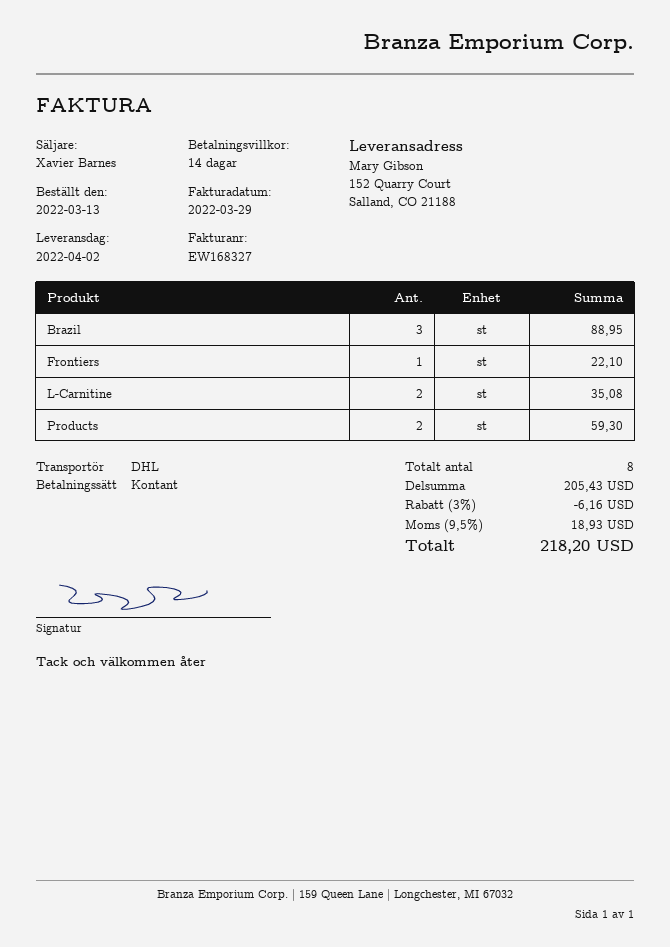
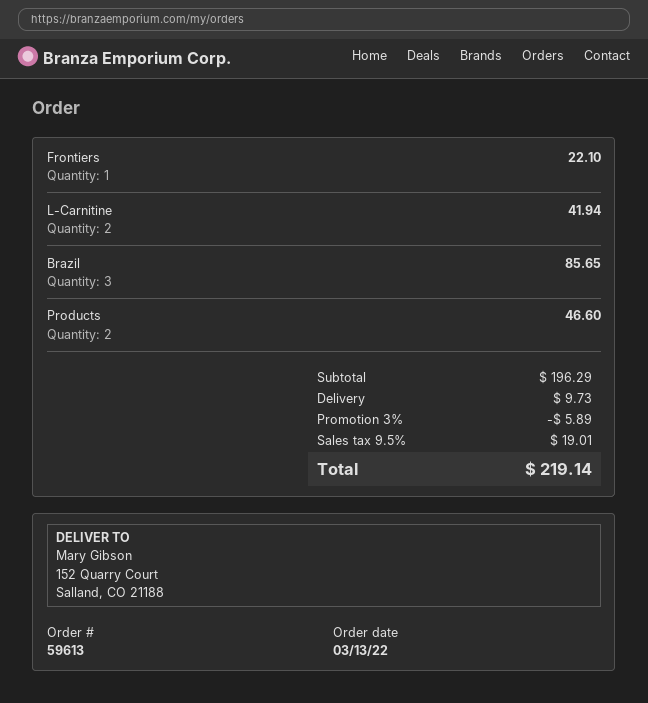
Brazil: 3 for 88.95 -> 3 for 85.65
L-Carnitine: 2 for 35.08 -> 2 for 41.94
Products: 2 for 59.30 -> 2 for 46.60
subtotal: 205.43 -> 196.29
discount: 3% = 6.16 -> 3% = 5.89
shipping: none -> 9.73
tax: 9.5% = 18.93 -> 9.5% = 19.01
total: 218.20 -> 219.14

